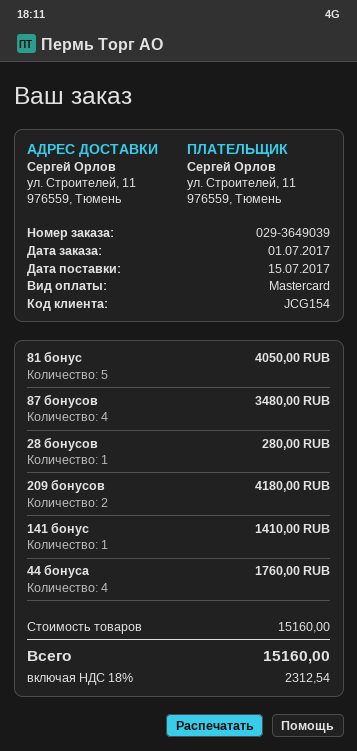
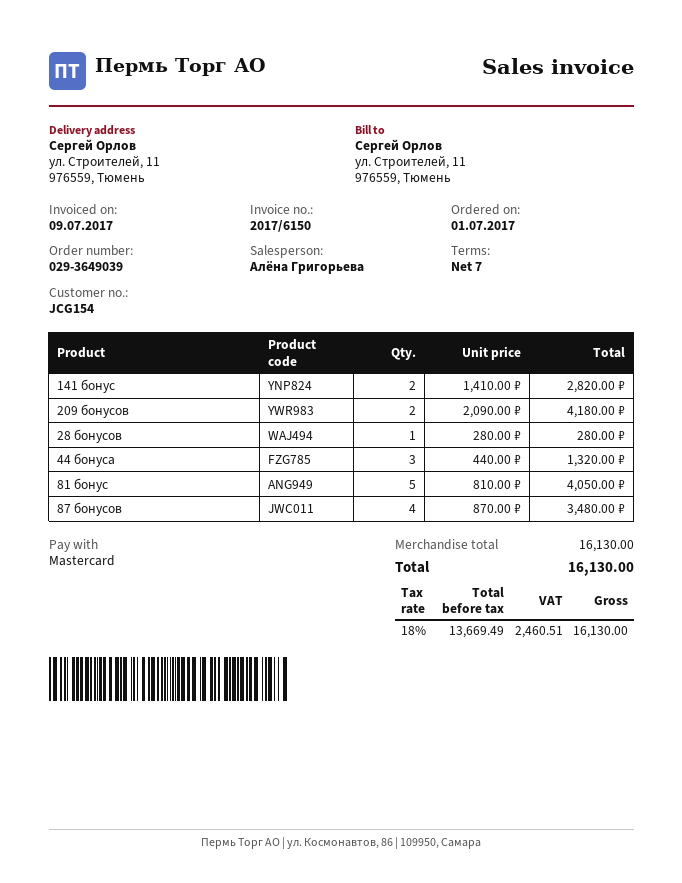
141 бонус: 1 for 1410.00 -> 2 for 2820.00
44 бонуса: 4 for 1760.00 -> 3 for 1320.00
subtotal: 15160.00 -> 16130.00
tax: 18% = 2312.54 -> 18% = 2460.51
total: 15160.00 -> 16130.00

